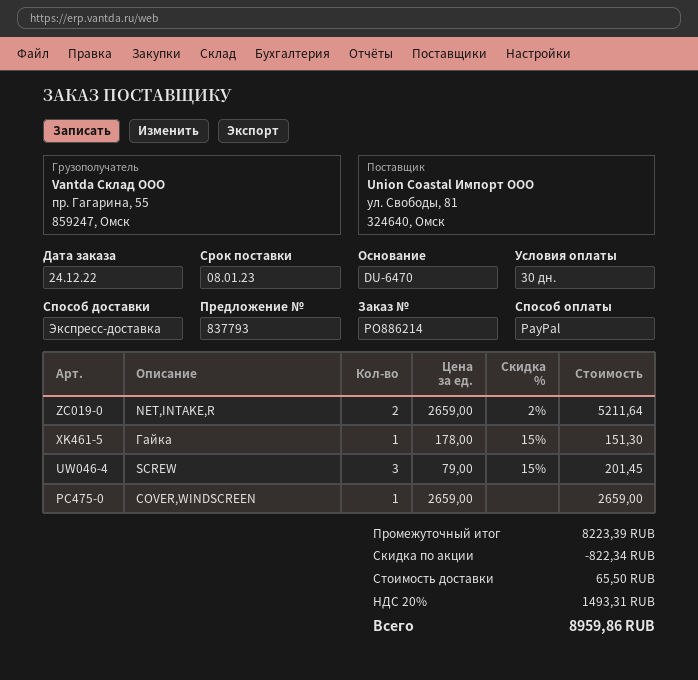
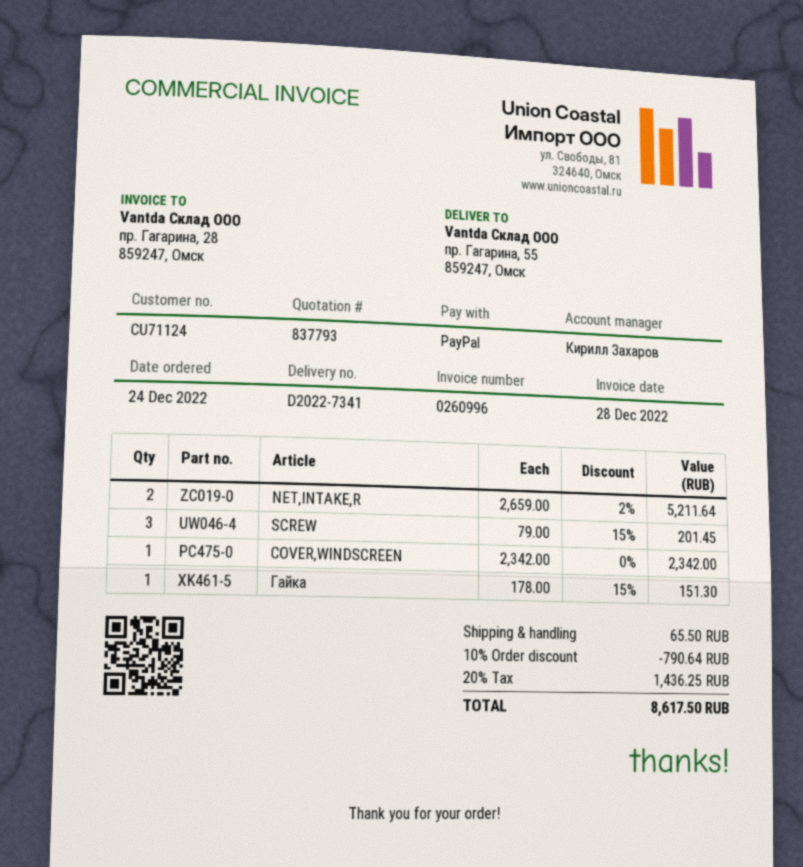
COVER,WINDSCREEN: 1 x 2659.00 = 2659.00 -> 1 x 2342.00 = 2342.00
discount: 822.34 -> 790.64
tax: 20% = 1493.31 -> 20% = 1436.25
total: 8959.86 -> 8617.50

